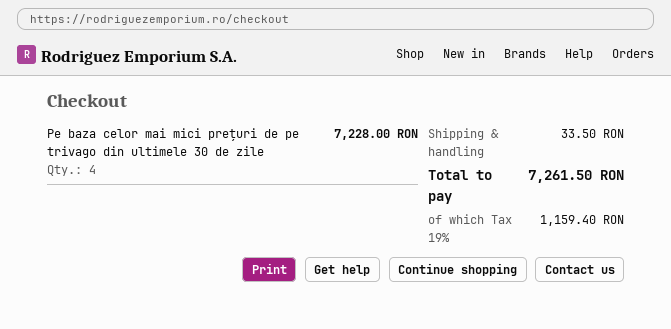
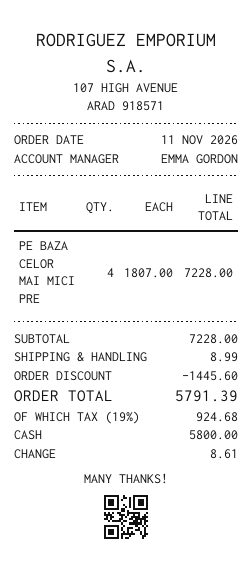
discount: none -> 1445.60
shipping: 33.50 -> 8.99
tax: 19% = 1159.40 -> 19% = 924.68
total: 7261.50 -> 5791.39

